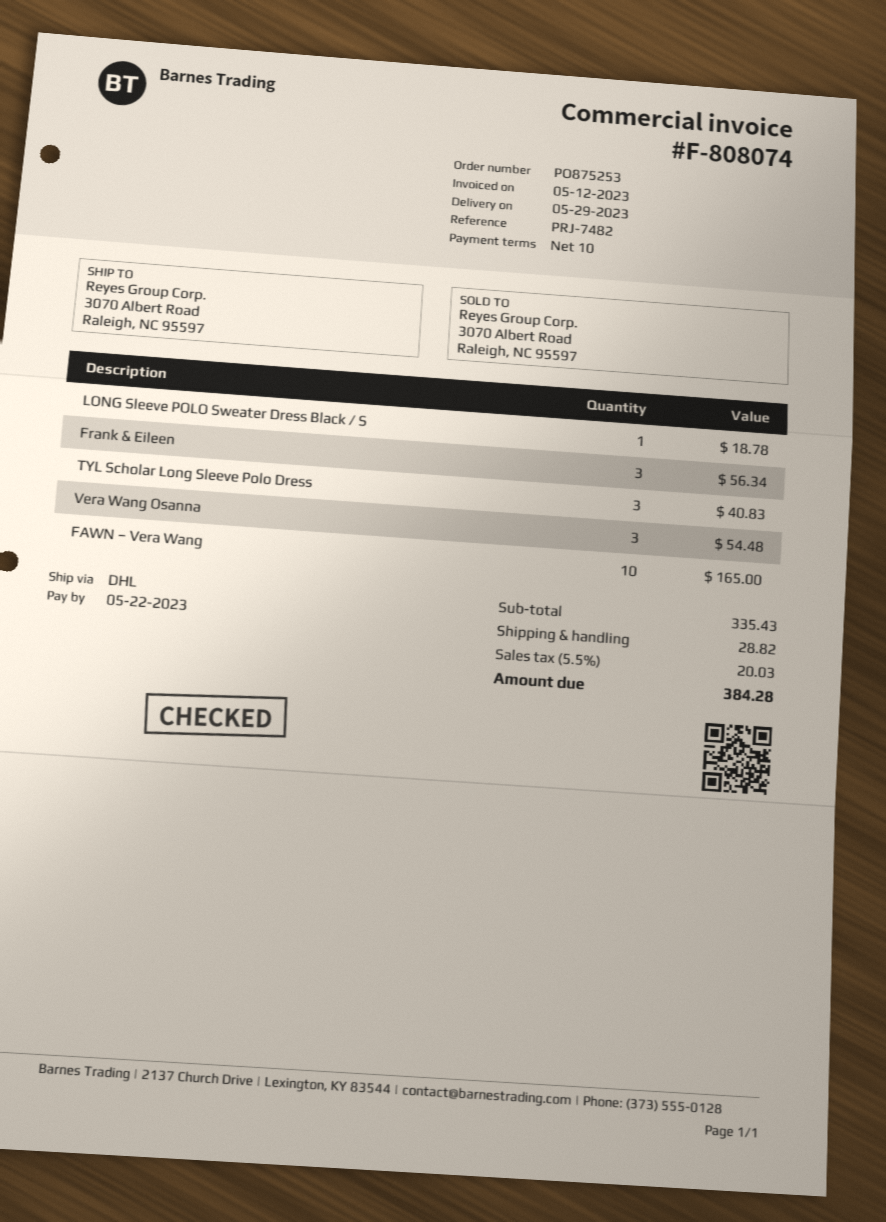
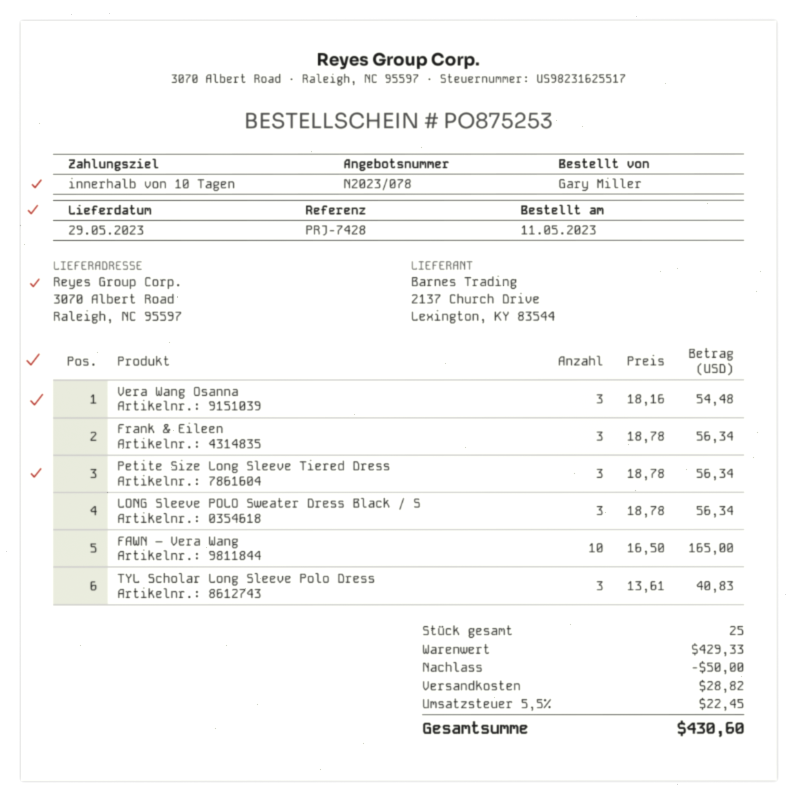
reference: PRJ-7482 -> PRJ-7428
LONG Sleeve POLO Sweater Dress Black / S: 1 for 18.78 -> 3 for 56.34
Petite Size Long Sleeve Tiered Dress: none -> 3 for 56.34
subtotal: 335.43 -> 429.33
discount: none -> 50.00
tax: 5.5% = 20.03 -> 5.5% = 22.45
total: 384.28 -> 430.60

